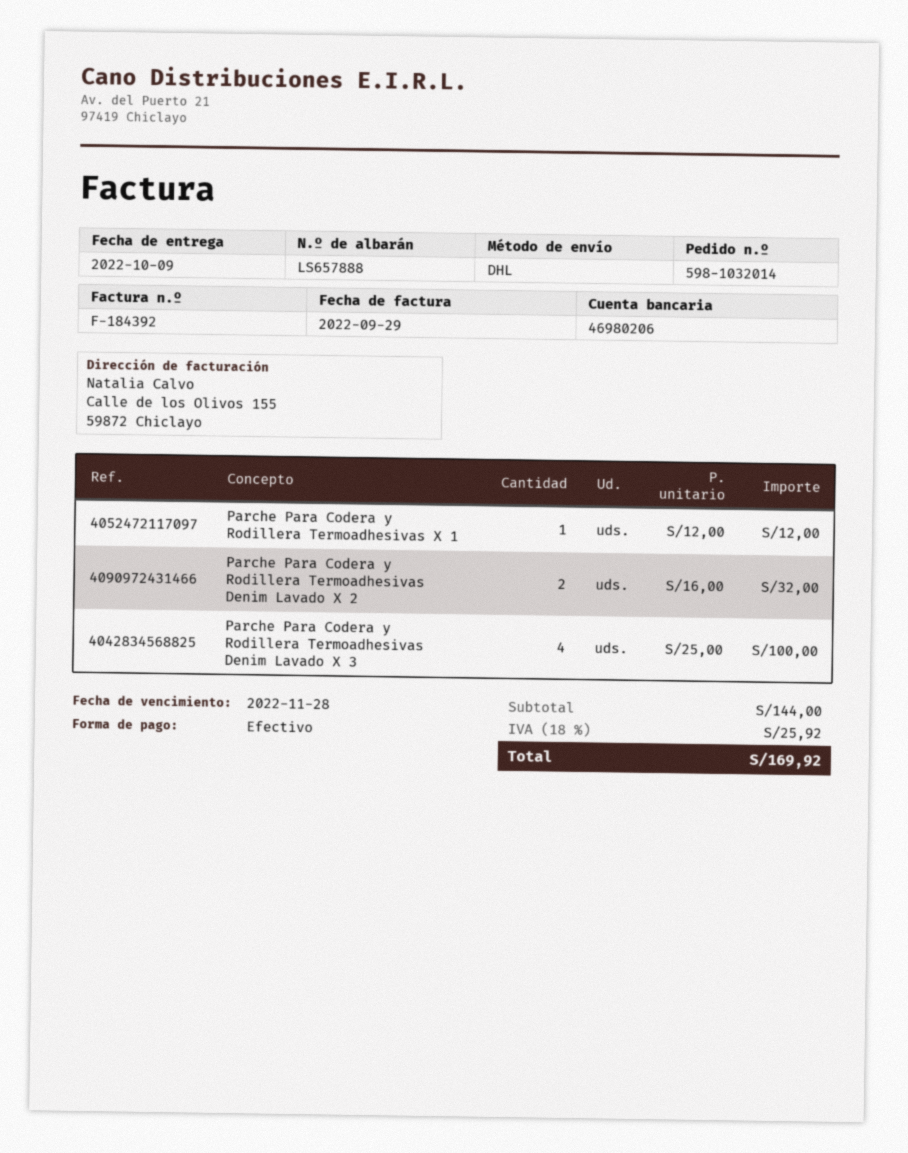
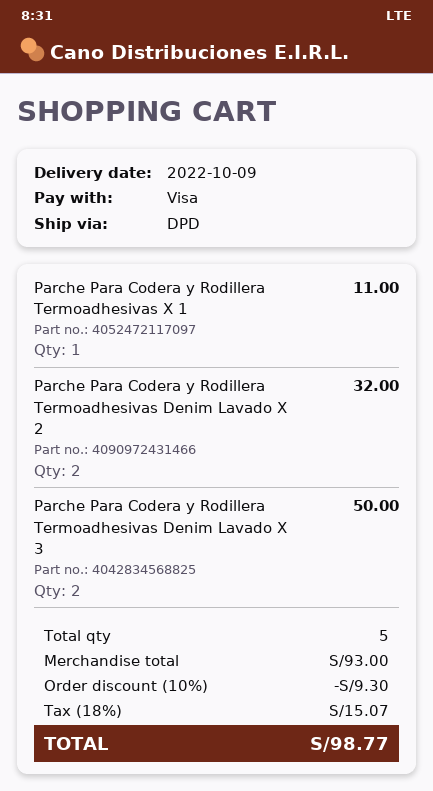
payment method: cash -> Visa
shipping method: DHL -> DPD
Parche Para Codera y Rodillera Termoadhesivas X 1: 1 for 12.00 -> 1 for 11.00
Parche Para Codera y Rodillera Termoadhesivas Denim Lavado X 3: 4 for 100.00 -> 2 for 50.00
subtotal: 144.00 -> 93.00
discount: none -> 10% = 9.30
tax: 18% = 25.92 -> 18% = 15.07
total: 169.92 -> 98.77

